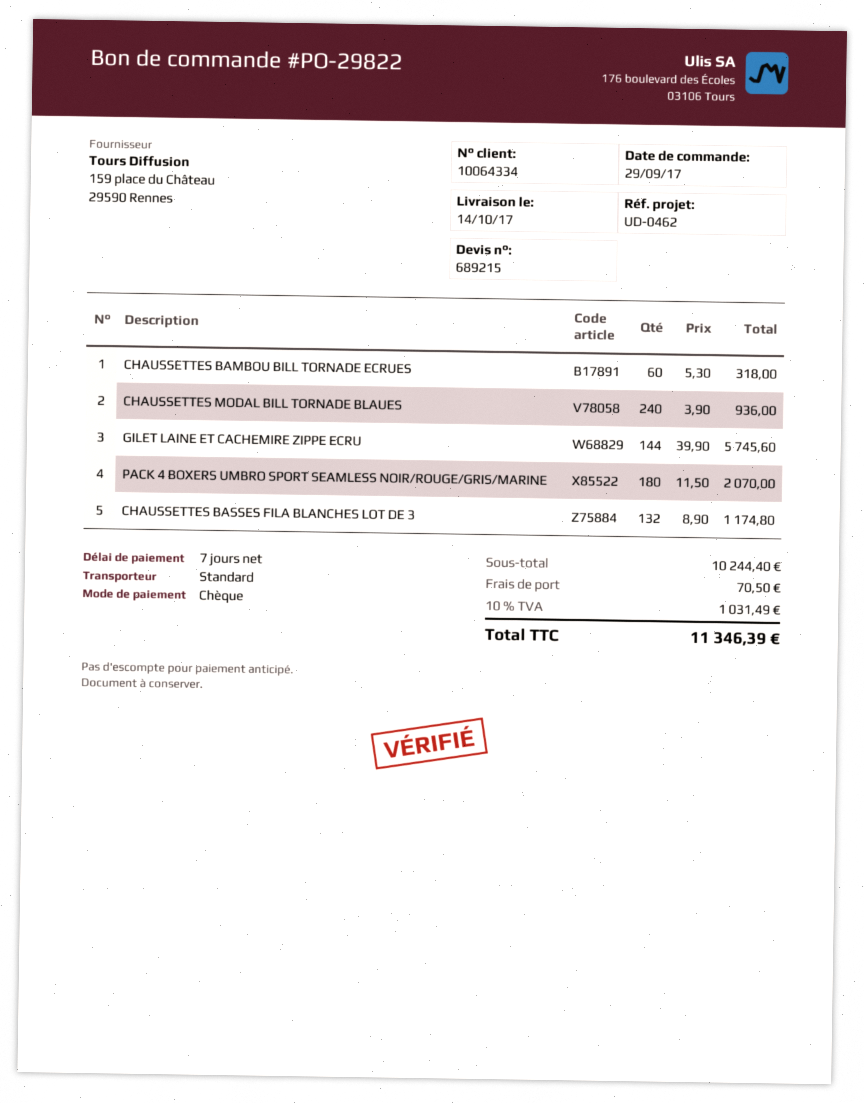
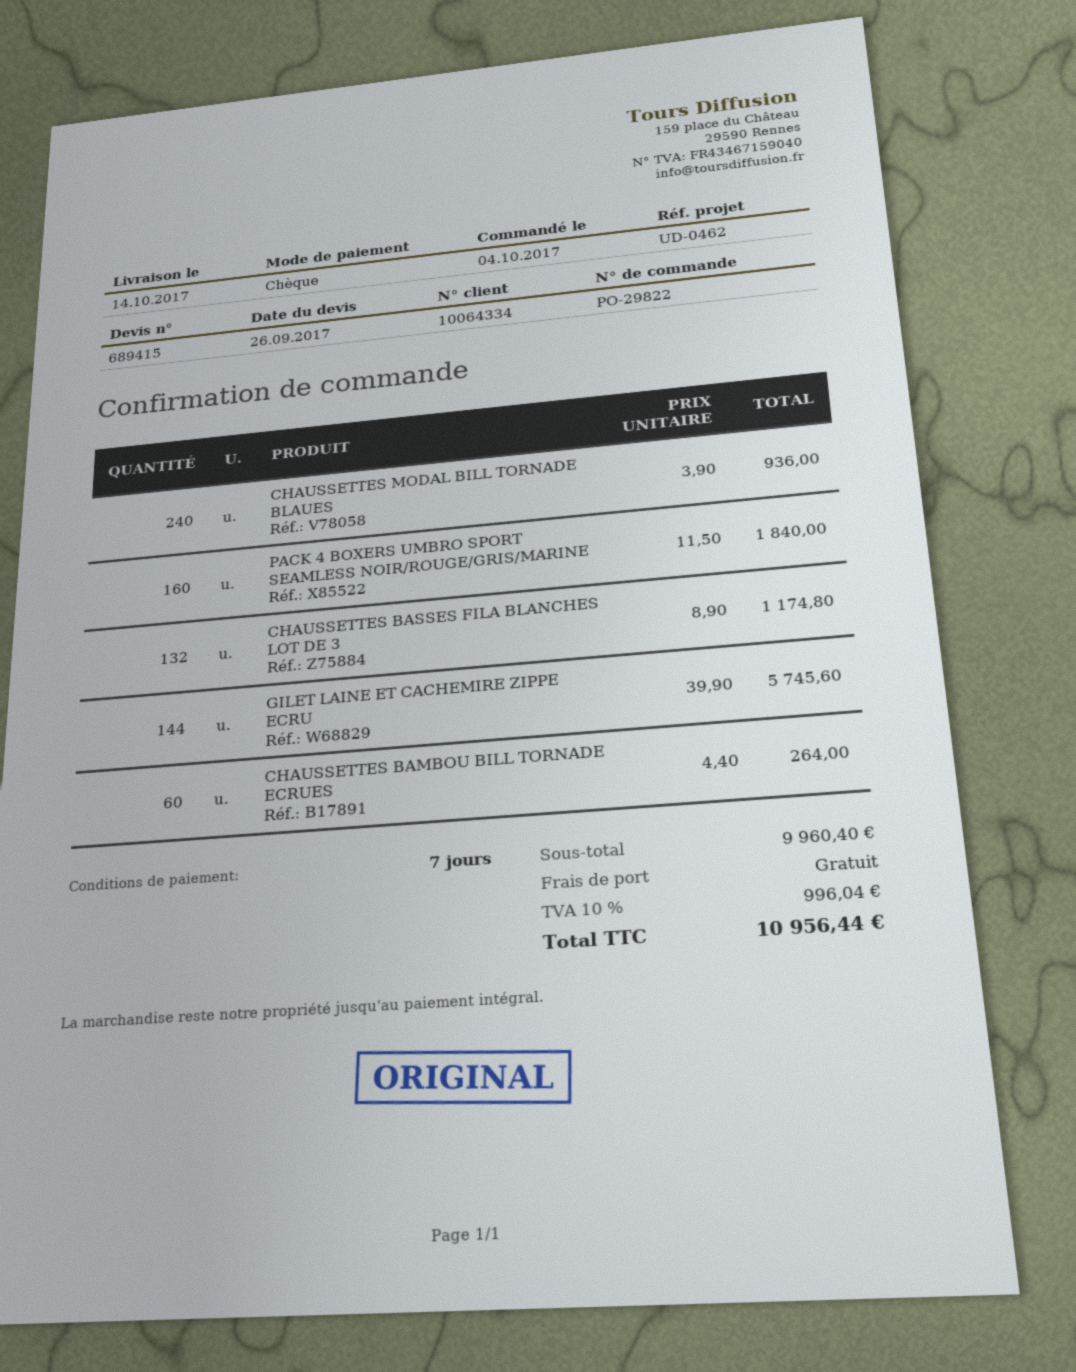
quote number: 689215 -> 689415
order date: 2017-09-29 -> 2017-10-04
CHAUSSETTES BAMBOU BILL TORNADE ECRUES: 60 x 5.30 = 318.00 -> 60 x 4.40 = 264.00
PACK 4 BOXERS UMBRO SPORT SEAMLESS NOIR/ROUGE/GRIS/MARINE: 180 x 11.50 = 2070.00 -> 160 x 11.50 = 1840.00
subtotal: 10244.40 -> 9960.40
shipping: 70.50 -> 0.00
tax: 10% = 1031.49 -> 10% = 996.04
total: 11346.39 -> 10956.44

